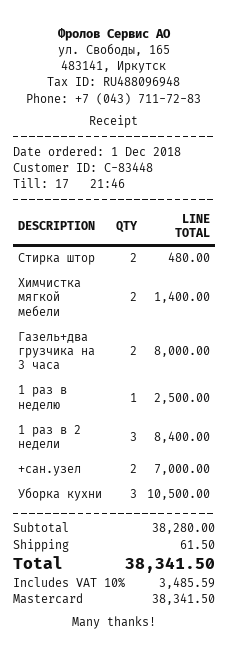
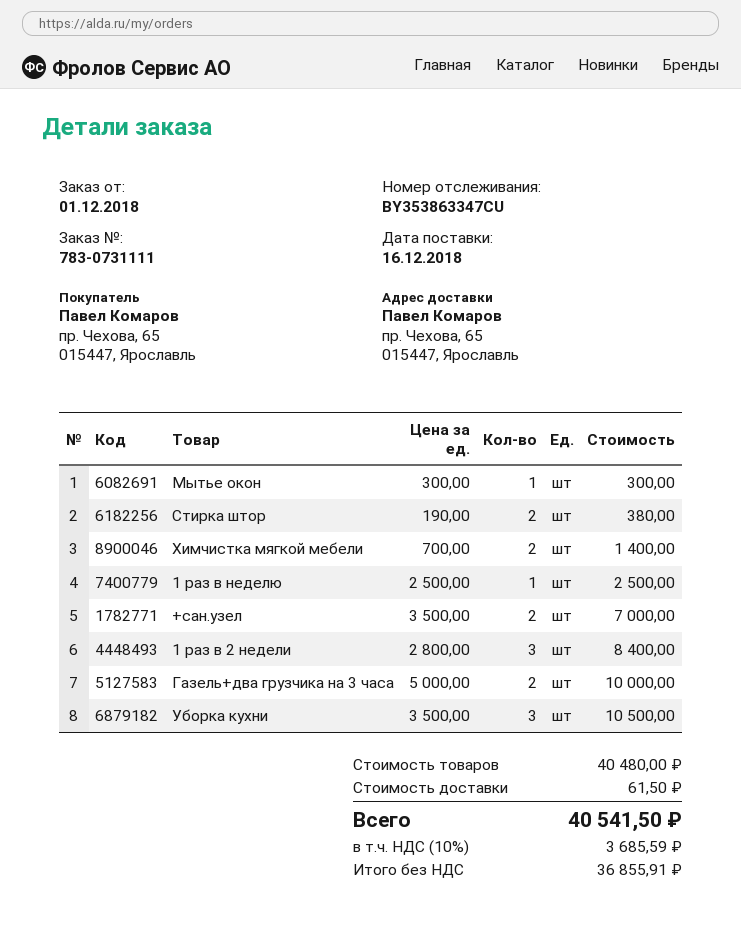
Стирка штор: 2 for 480.00 -> 2 for 380.00
Газель+два грузчика на 3 часа: 2 for 8000.00 -> 2 for 10000.00
Мытье окон: none -> 1 for 300.00
subtotal: 38280.00 -> 40480.00
tax: 10% = 3485.59 -> 10% = 3685.59
total: 38341.50 -> 40541.50

